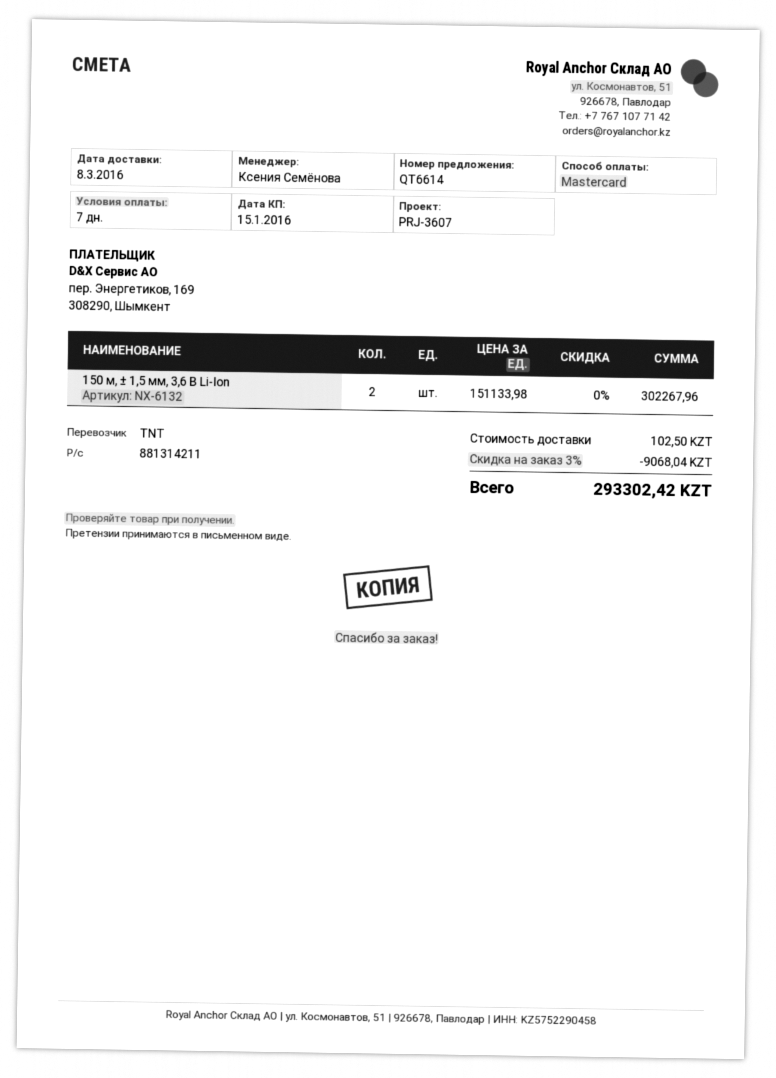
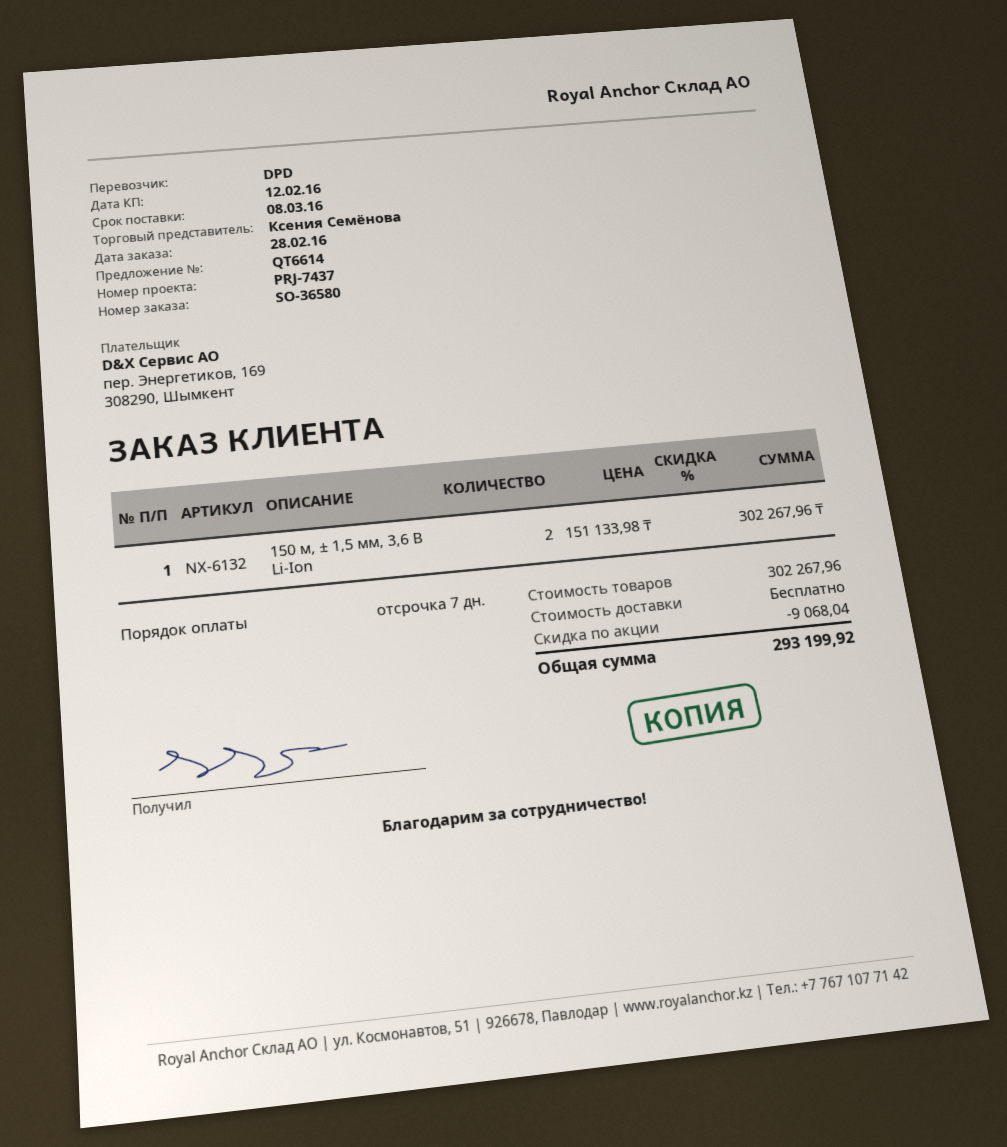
quote date: 2016-01-15 -> 2016-02-12
reference: PRJ-3607 -> PRJ-7437
shipping method: TNT -> DPD
shipping: 102.50 -> 0.00
total: 293302.42 -> 293199.92

